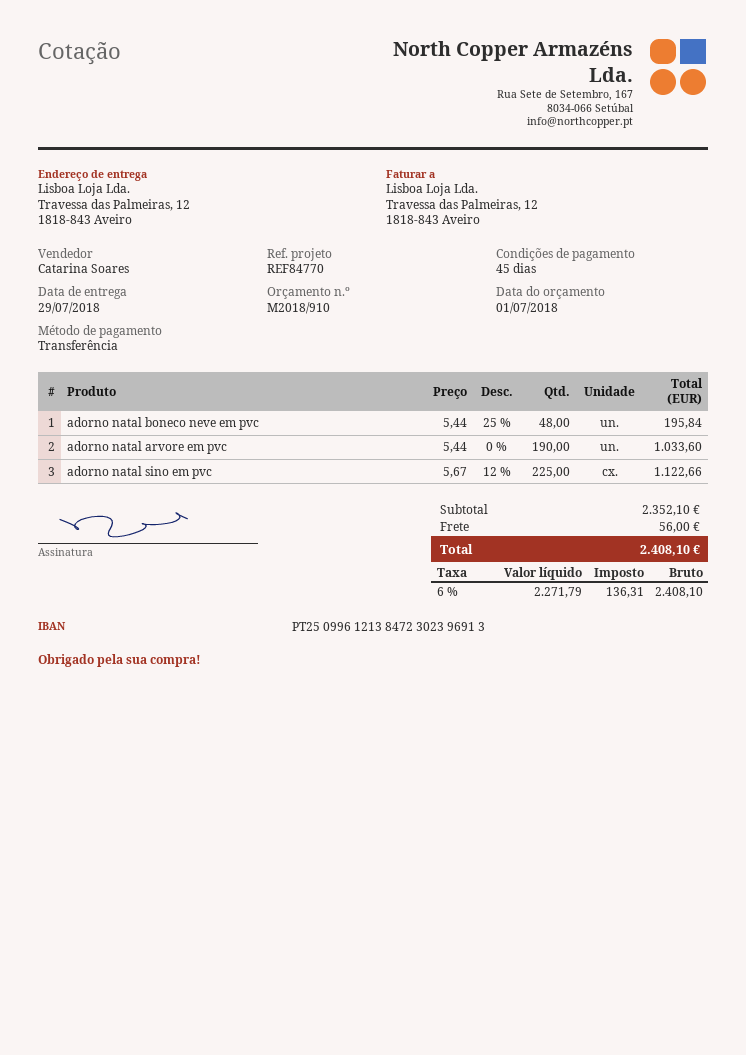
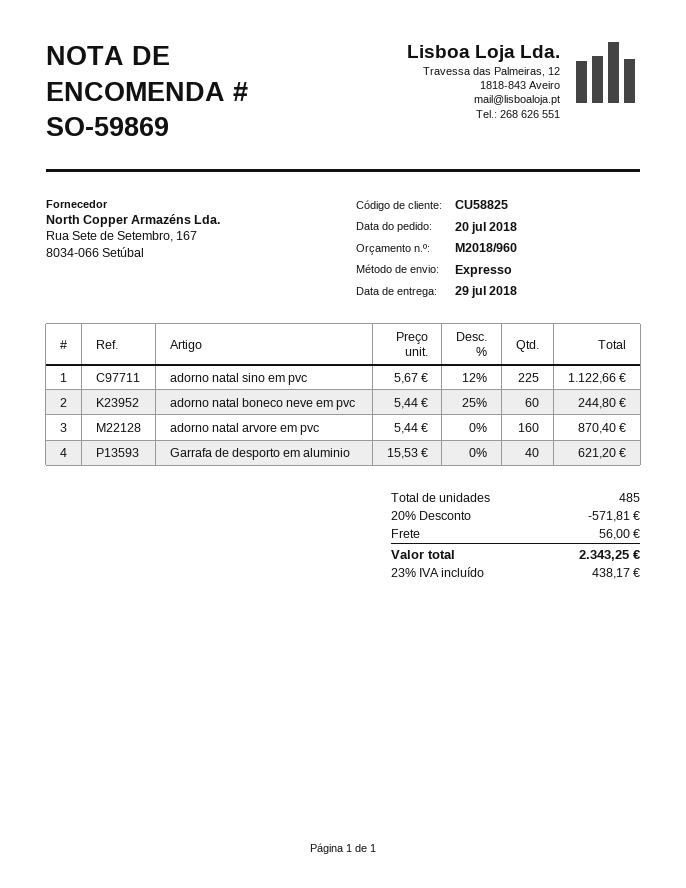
quote number: M2018/910 -> M2018/960
adorno natal boneco neve em pvc: 48 x 5.44 - 25% = 195.84 -> 60 x 5.44 - 25% = 244.80
adorno natal arvore em pvc: 190 x 5.44 = 1033.60 -> 160 x 5.44 = 870.40
Garrafa de desporto em aluminio: none -> 40 x 15.53 = 621.20
discount: none -> 20% = 571.81
tax: 6% = 136.31 -> 23% = 438.17
total: 2408.10 -> 2343.25

